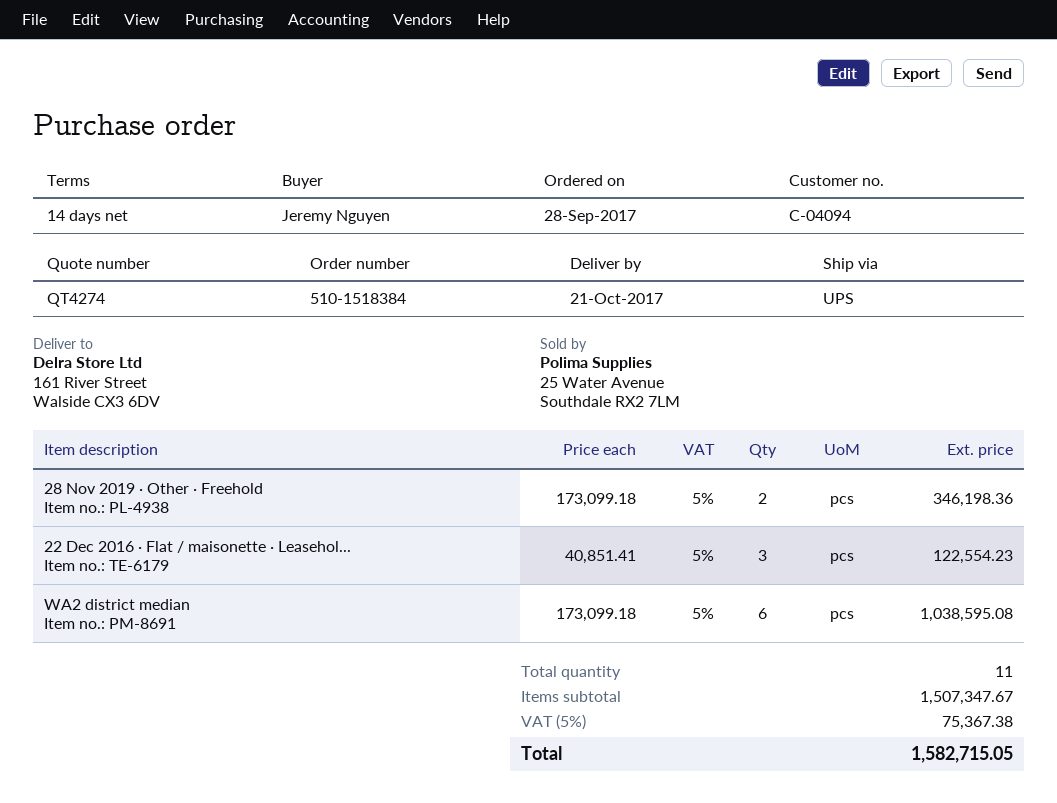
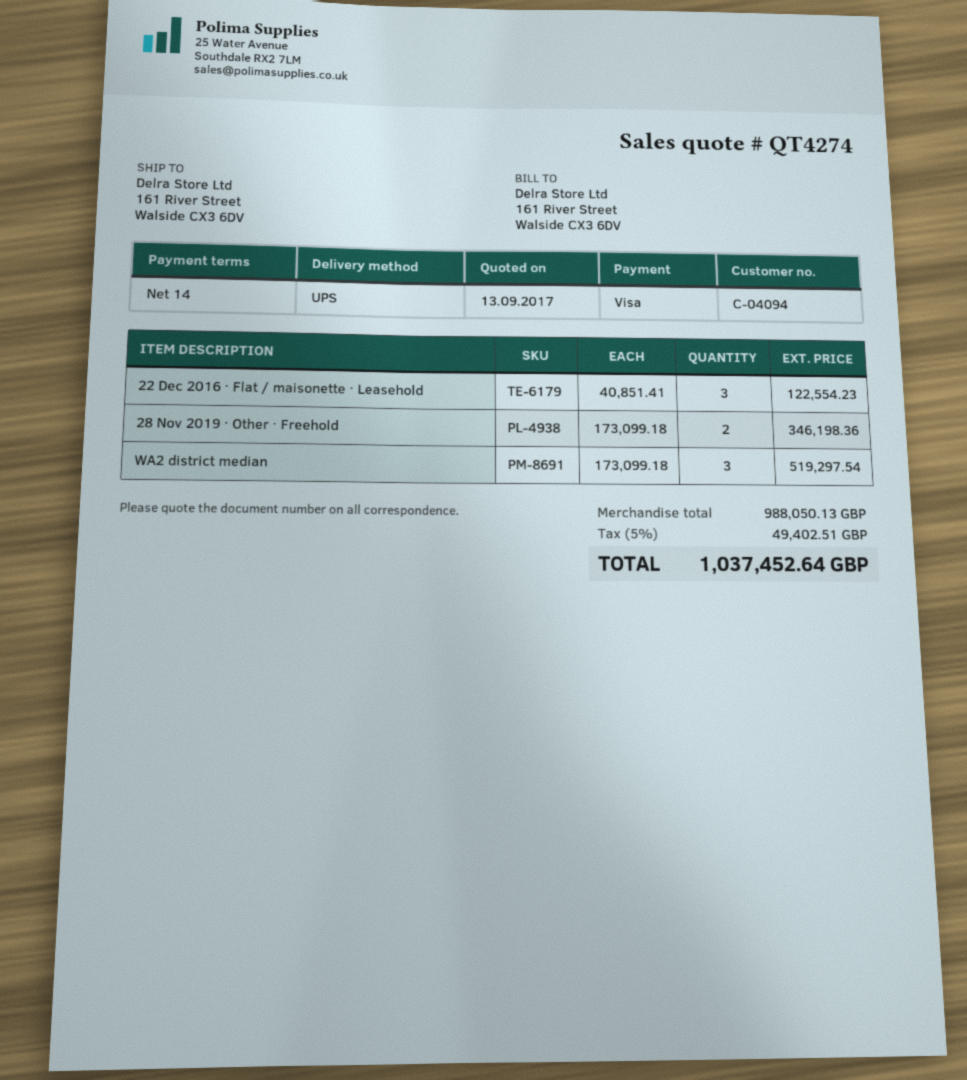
WA2 district median: 6 x 173099.18 = 1038595.08 -> 3 x 173099.18 = 519297.54
subtotal: 1507347.67 -> 988050.13
tax: 5% = 75367.38 -> 5% = 49402.51
total: 1582715.05 -> 1037452.64

